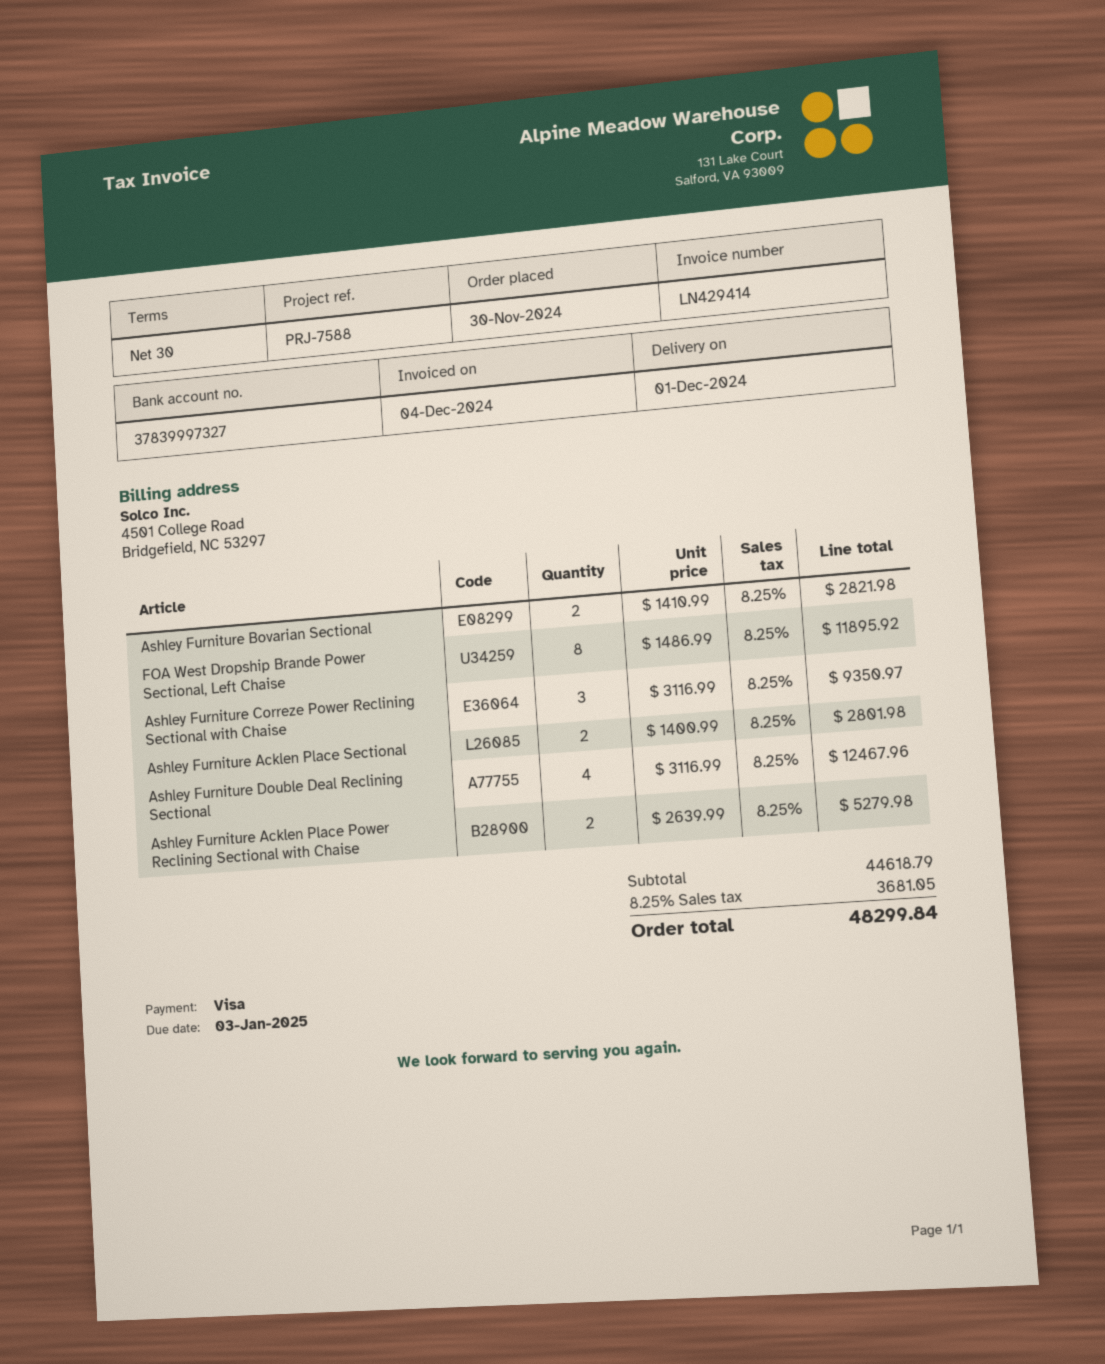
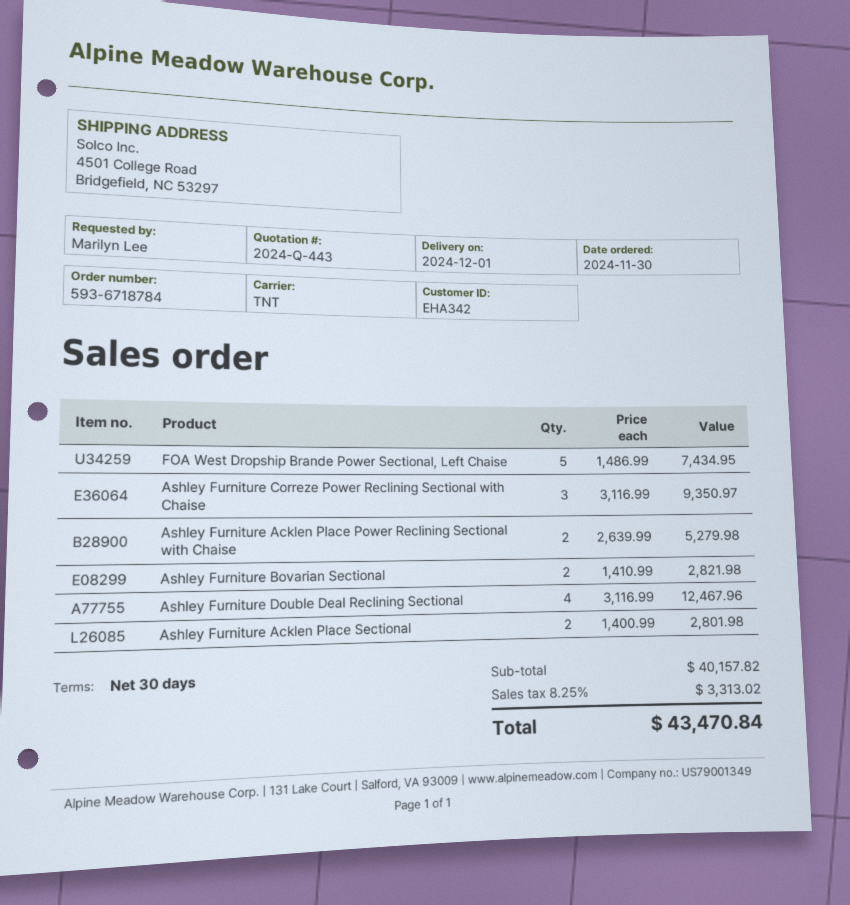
FOA West Dropship Brande Power Sectional, Left Chaise: 8 x 1486.99 = 11895.92 -> 5 x 1486.99 = 7434.95
subtotal: 44618.79 -> 40157.82
tax: 8.25% = 3681.05 -> 8.25% = 3313.02
total: 48299.84 -> 43470.84

